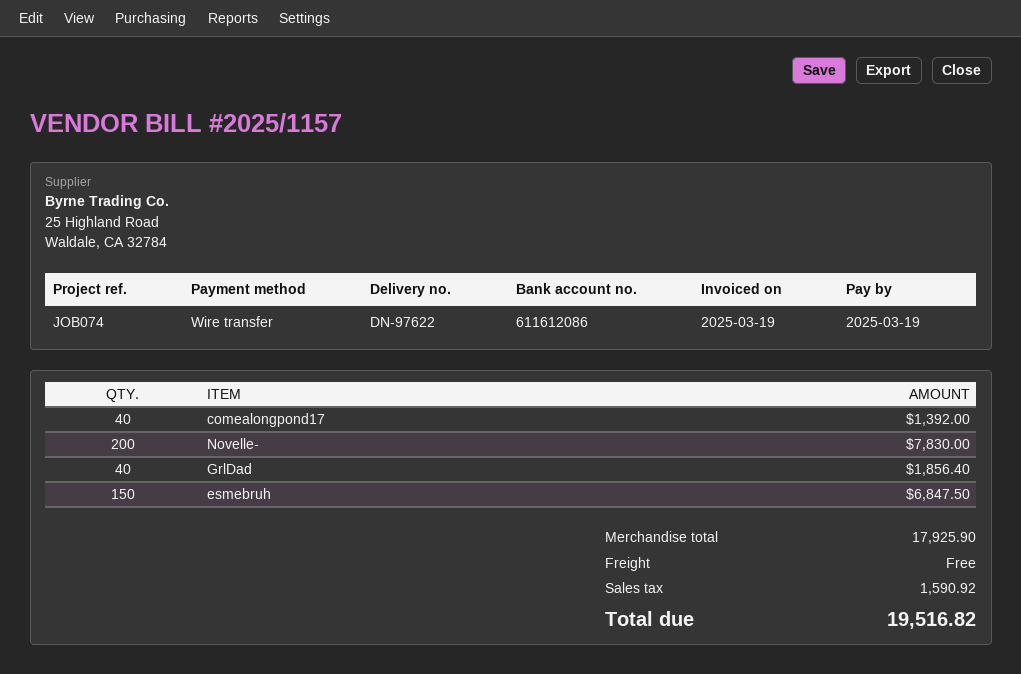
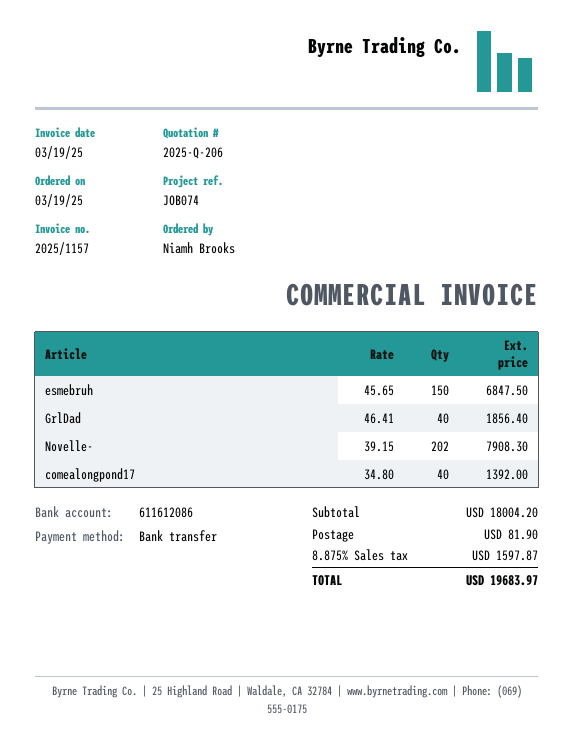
Novelle-: 200 for 7830.00 -> 202 for 7908.30
subtotal: 17925.90 -> 18004.20
shipping: 0.00 -> 81.90
tax: 1590.92 -> 1597.87
total: 19516.82 -> 19683.97

